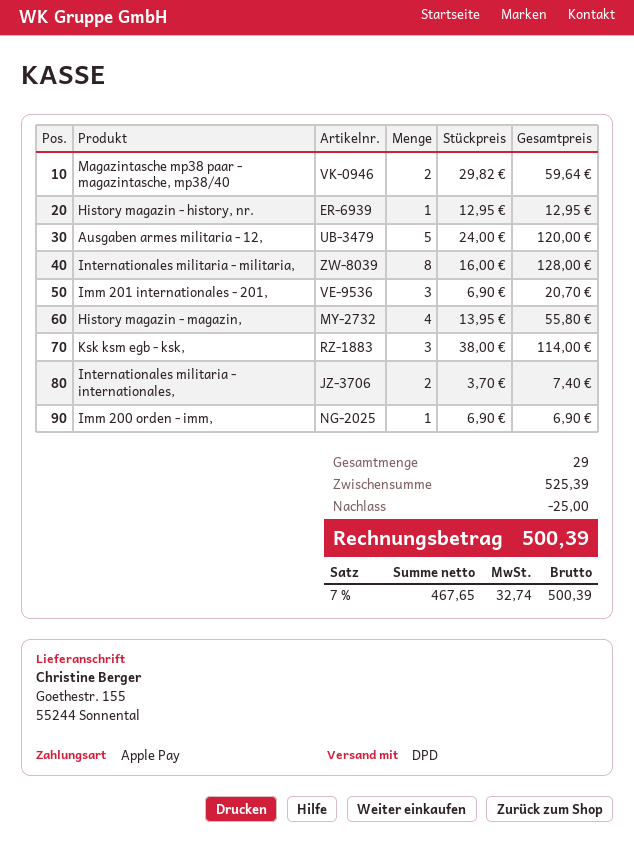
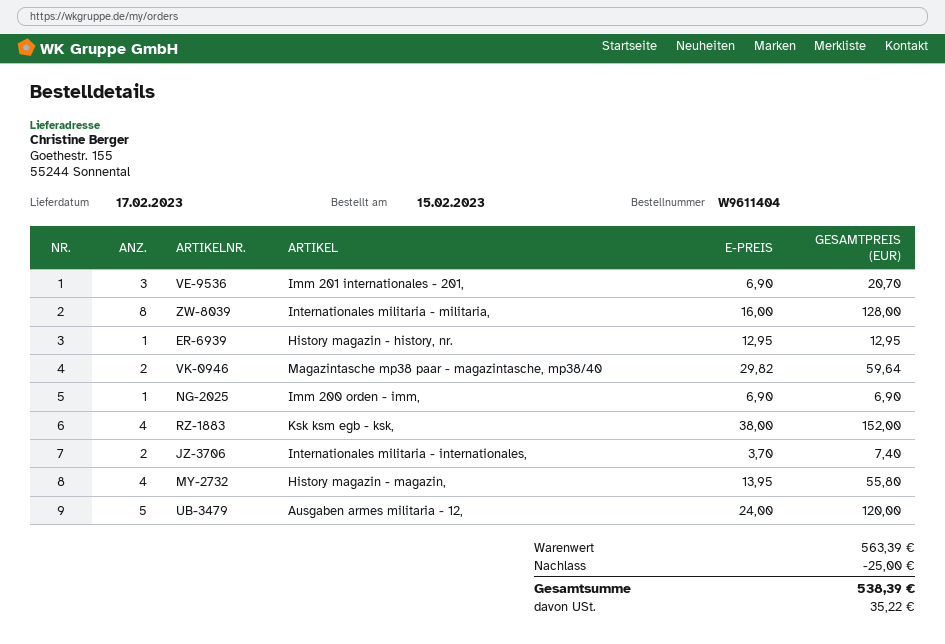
Ksk ksm egb - ksk,: 3 x 38.00 = 114.00 -> 4 x 38.00 = 152.00
subtotal: 525.39 -> 563.39
tax: 32.74 -> 35.22
total: 500.39 -> 538.39

